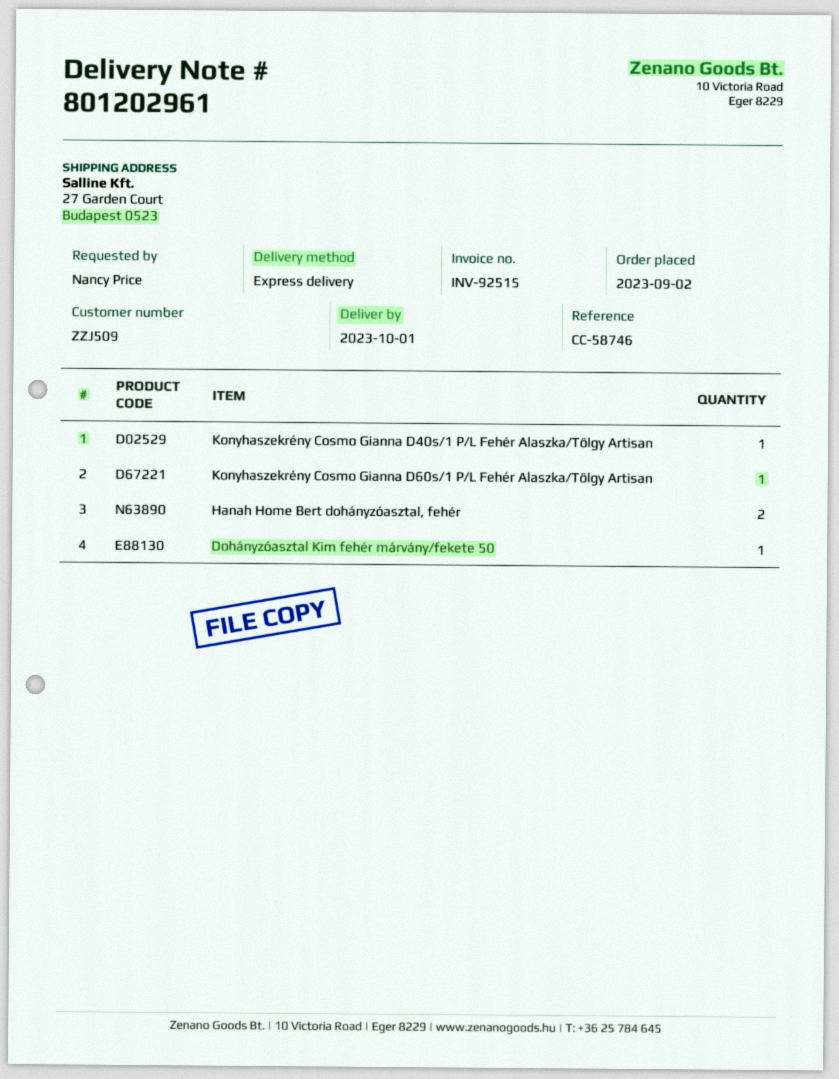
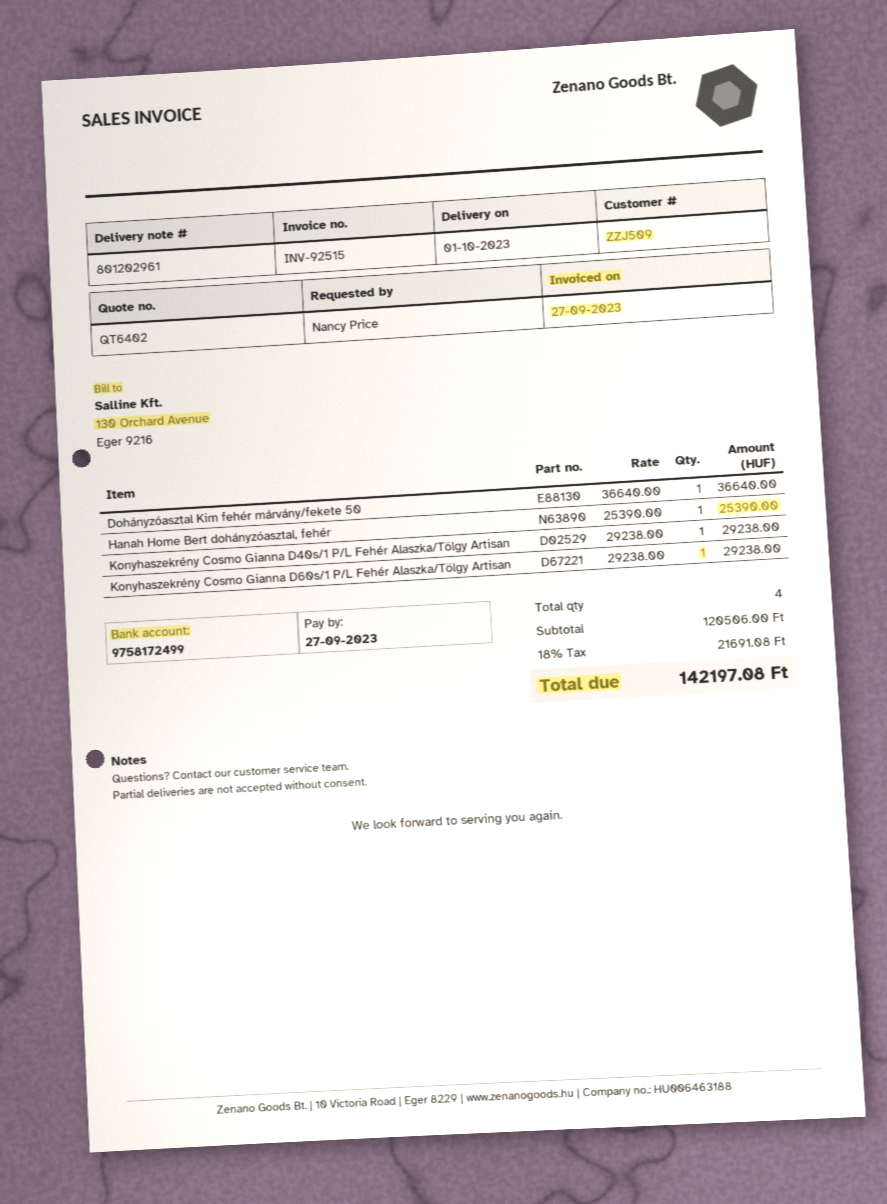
Hanah Home Bert dohányzóasztal, fehér: 2 -> 1

